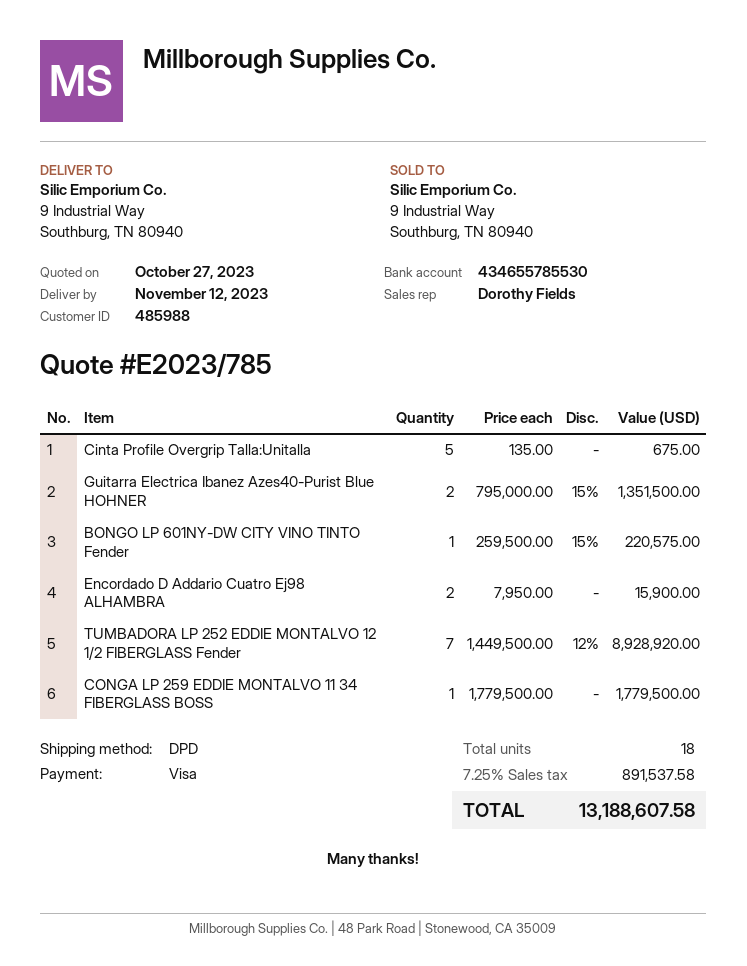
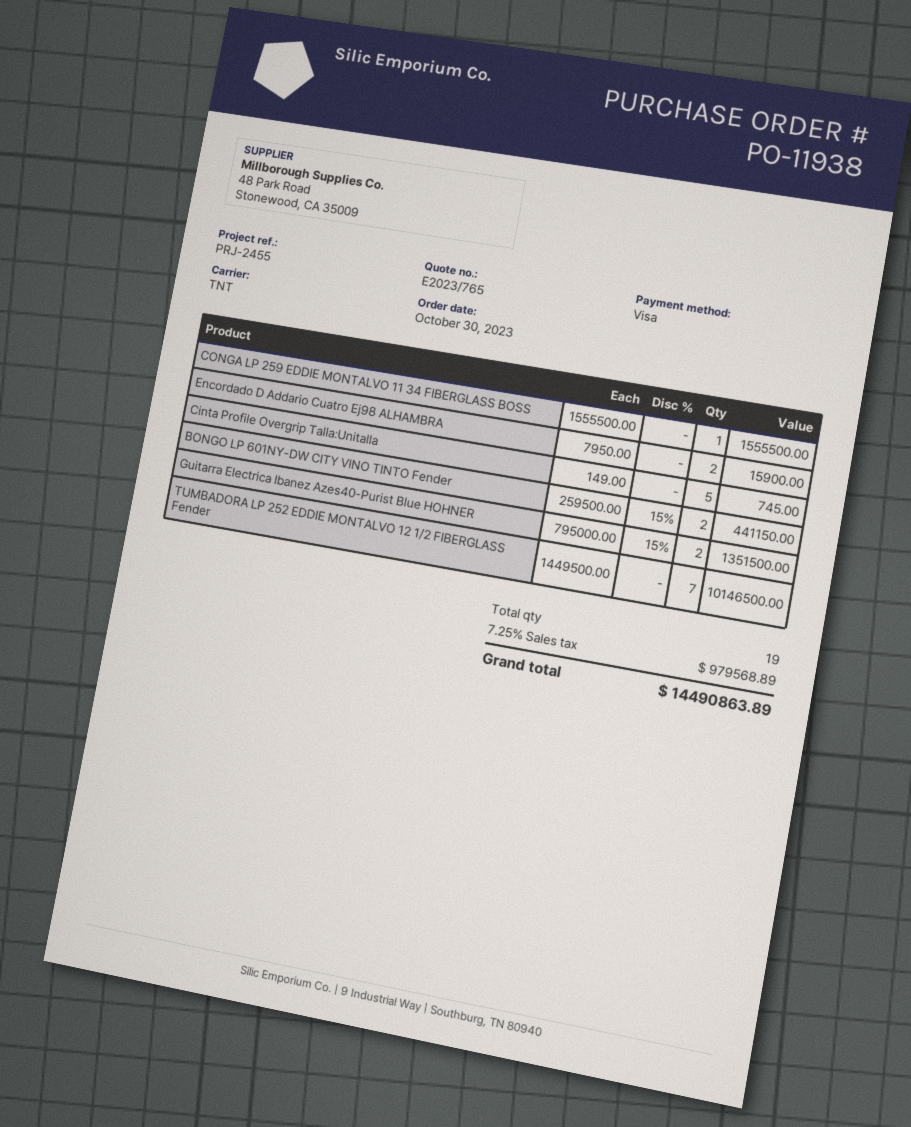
quote number: E2023/785 -> E2023/765
shipping method: DPD -> TNT
Cinta Profile Overgrip Talla:Unitalla: 5 x 135.00 = 675.00 -> 5 x 149.00 = 745.00
BONGO LP 601NY-DW CITY VINO TINTO Fender: 1 x 259500.00 - 15% = 220575.00 -> 2 x 259500.00 - 15% = 441150.00
TUMBADORA LP 252 EDDIE MONTALVO 12 1/2 FIBERGLASS Fender: 7 x 1449500.00 - 12% = 8928920.00 -> 7 x 1449500.00 = 10146500.00
CONGA LP 259 EDDIE MONTALVO 11 34 FIBERGLASS BOSS: 1 x 1779500.00 = 1779500.00 -> 1 x 1555500.00 = 1555500.00
total quantity: 18 -> 19
tax: 7.25% = 891537.58 -> 7.25% = 979568.89
total: 13188607.58 -> 14490863.89

